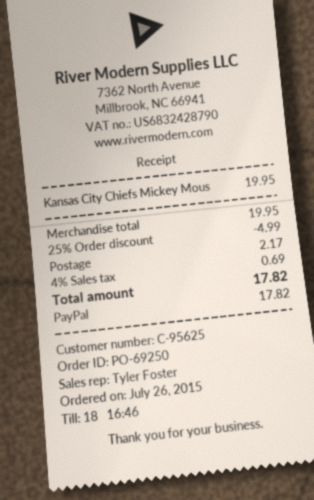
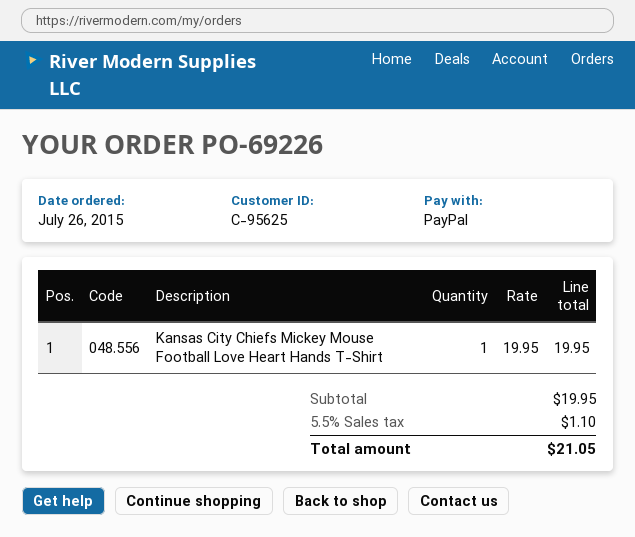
order number: PO-69250 -> PO-69226
discount: 25% = 4.99 -> none
shipping: 2.17 -> none
tax: 4% = 0.69 -> 5.5% = 1.10
total: 17.82 -> 21.05

